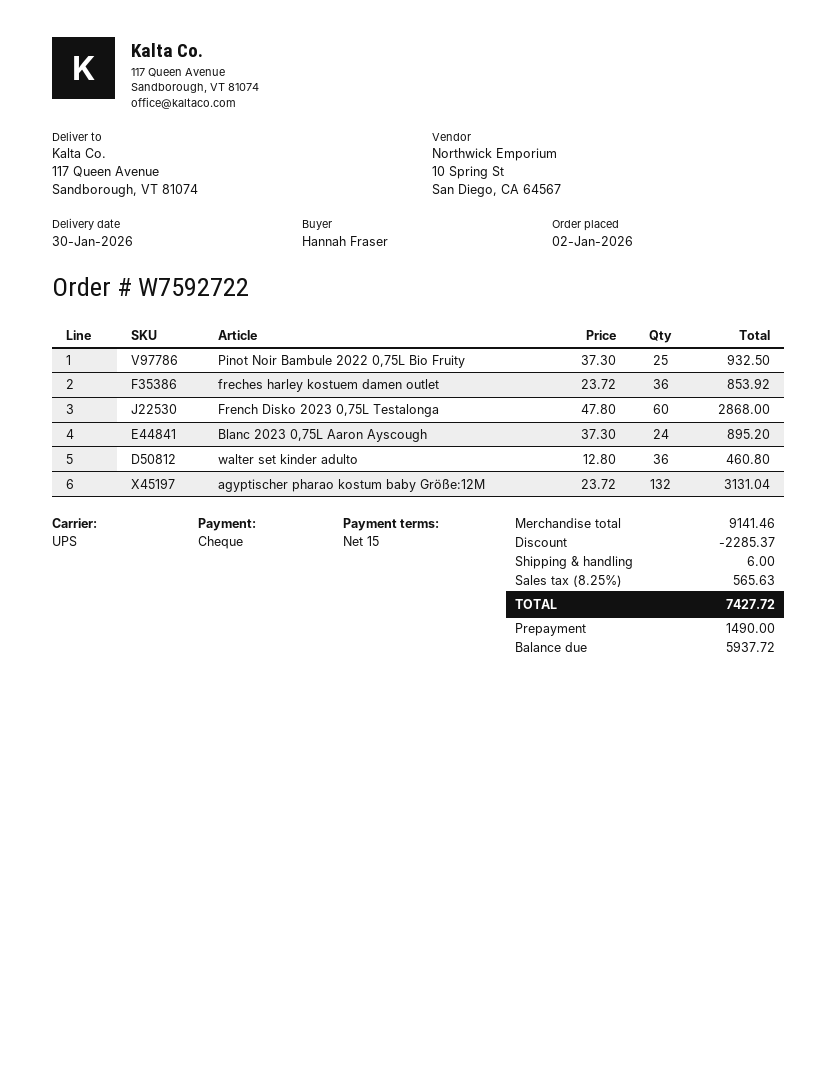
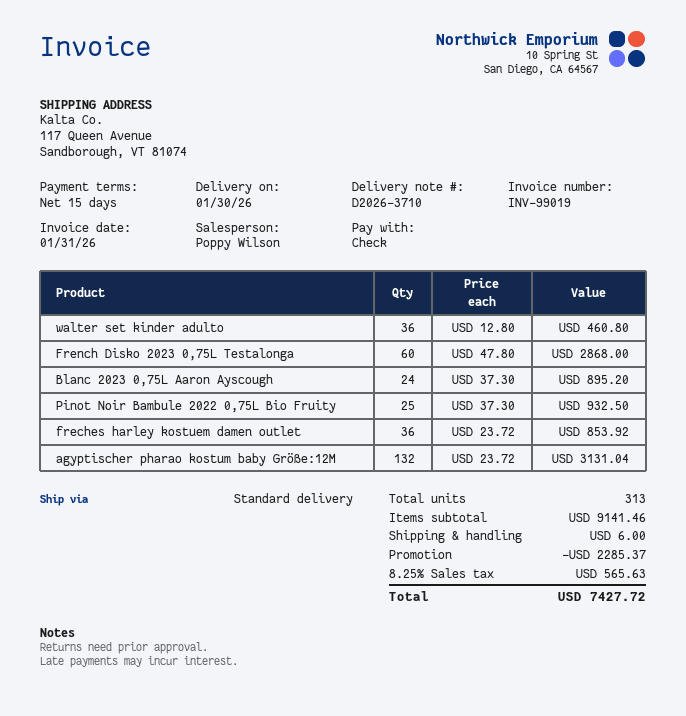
shipping method: UPS -> standard

